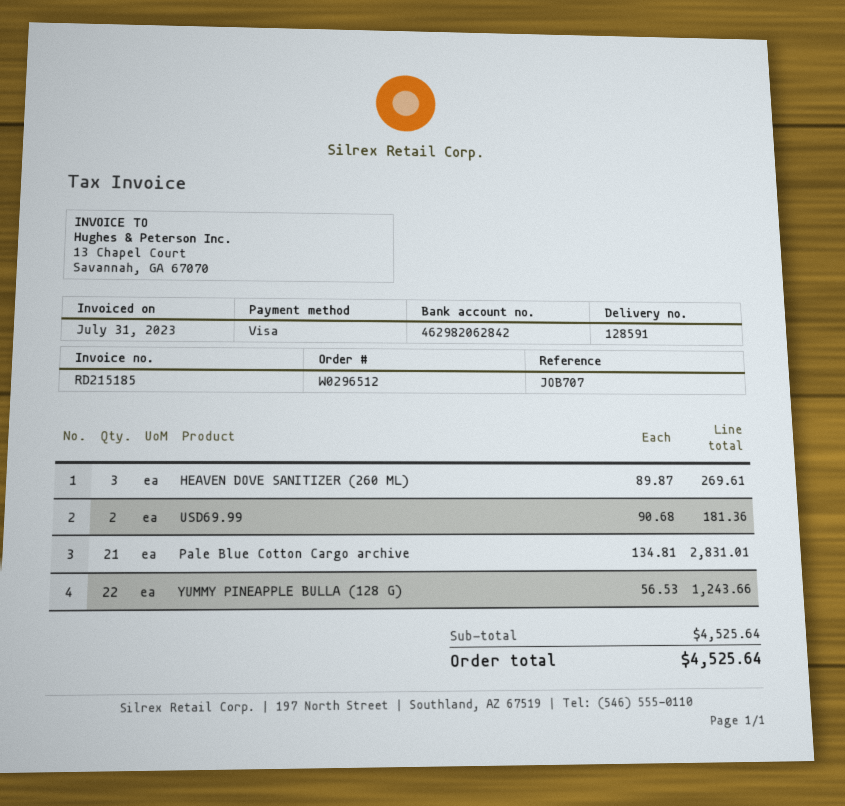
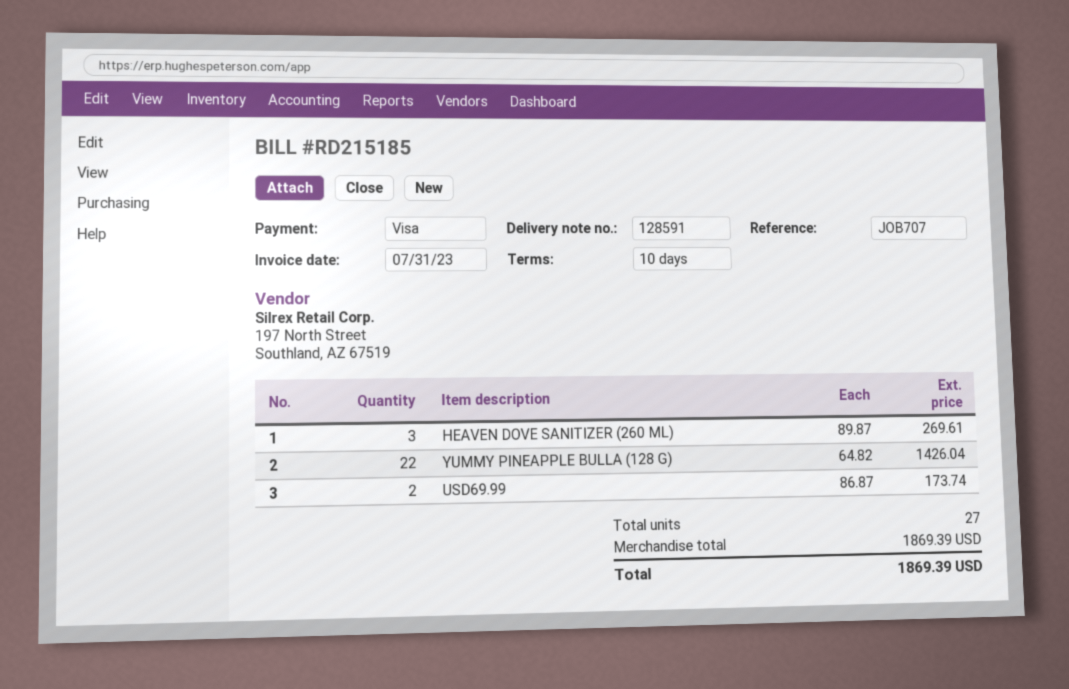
USD69.99: 2 x 90.68 = 181.36 -> 2 x 86.87 = 173.74
Pale Blue Cotton Cargo archive: 21 x 134.81 = 2831.01 -> none
YUMMY PINEAPPLE BULLA (128 G): 22 x 56.53 = 1243.66 -> 22 x 64.82 = 1426.04
subtotal: 4525.64 -> 1869.39
total: 4525.64 -> 1869.39

